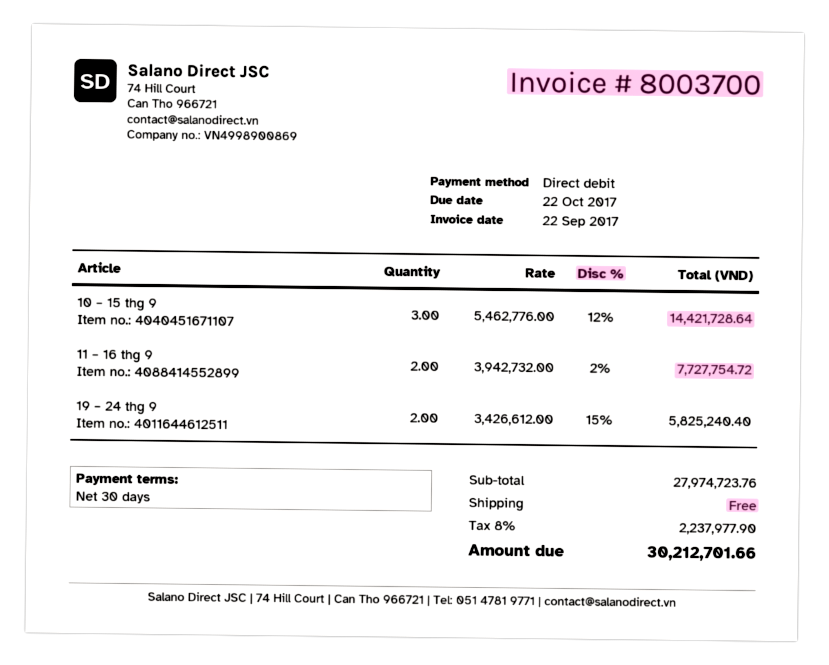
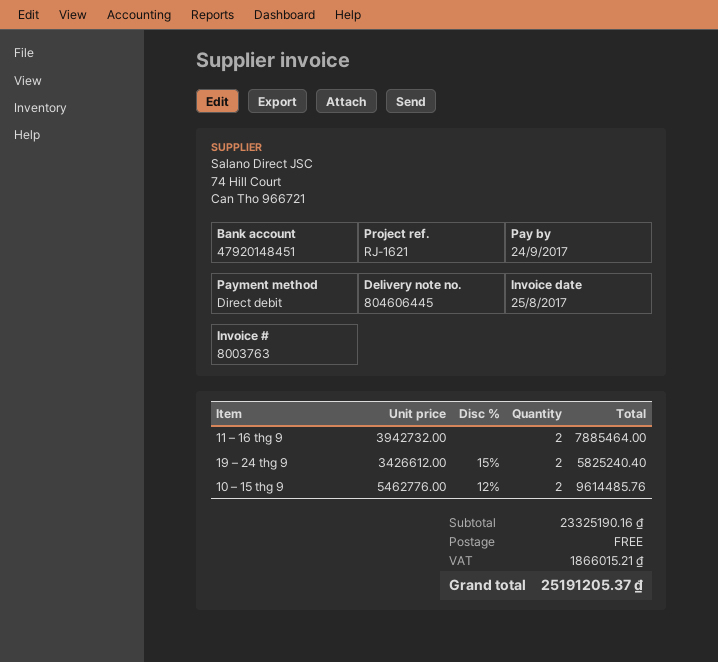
invoice number: 8003700 -> 8003763
invoice date: 2017-09-22 -> 2017-08-25
due date: 2017-10-22 -> 2017-09-24
10 – 15 thg 9: 3 x 5462776.00 - 12% = 14421728.64 -> 2 x 5462776.00 - 12% = 9614485.76
11 – 16 thg 9: 2 x 3942732.00 - 2% = 7727754.72 -> 2 x 3942732.00 = 7885464.00
subtotal: 27974723.76 -> 23325190.16
tax: 2237977.90 -> 1866015.21
total: 30212701.66 -> 25191205.37

